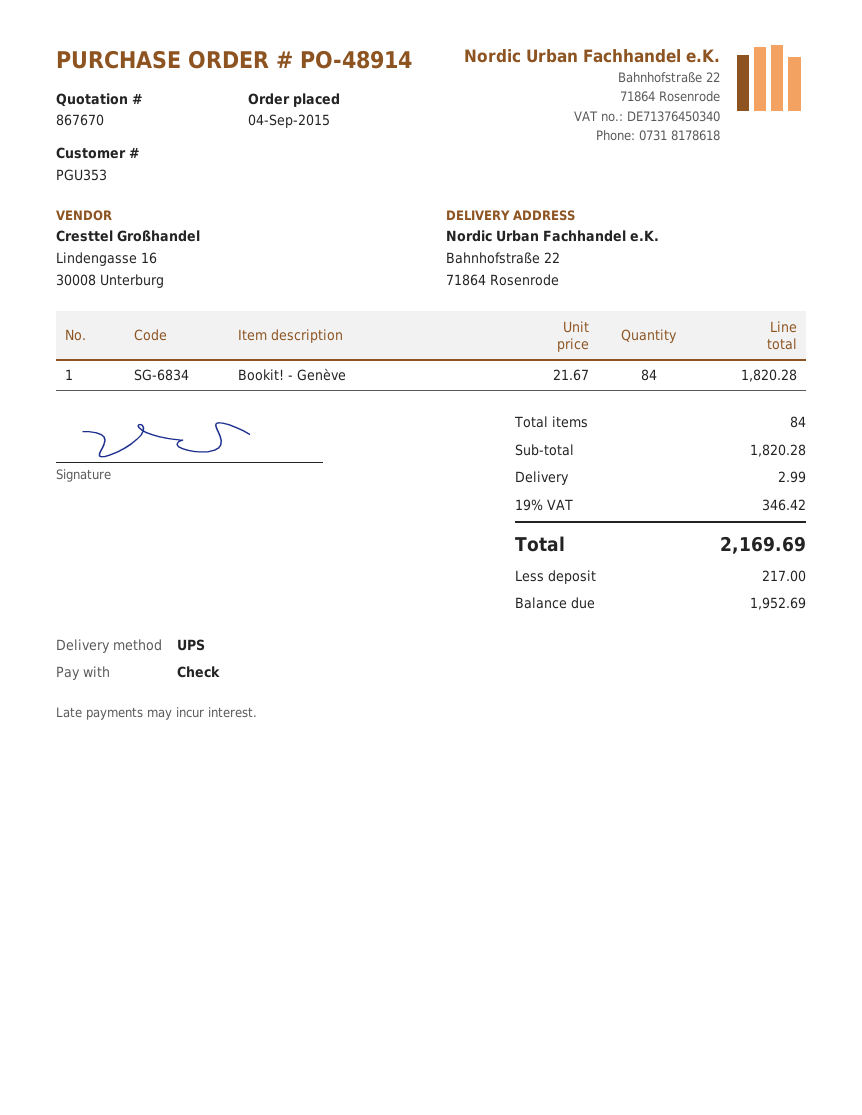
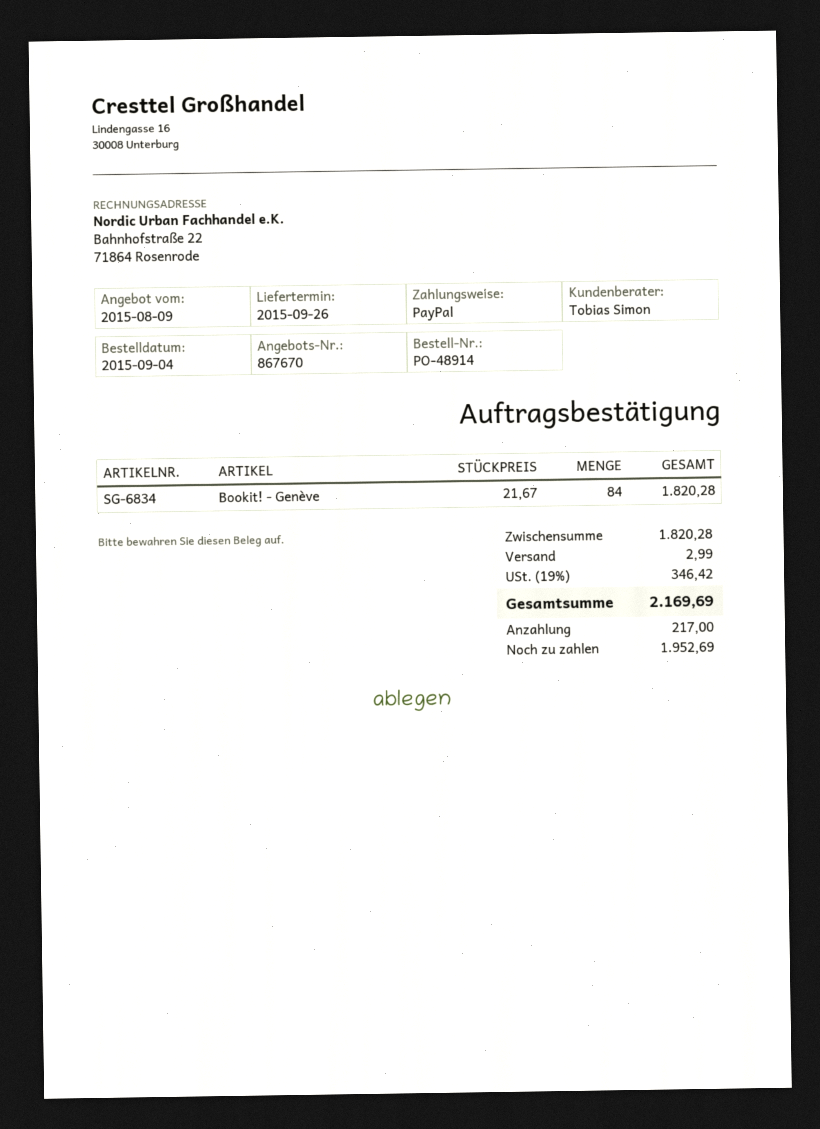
payment method: cheque -> PayPal

